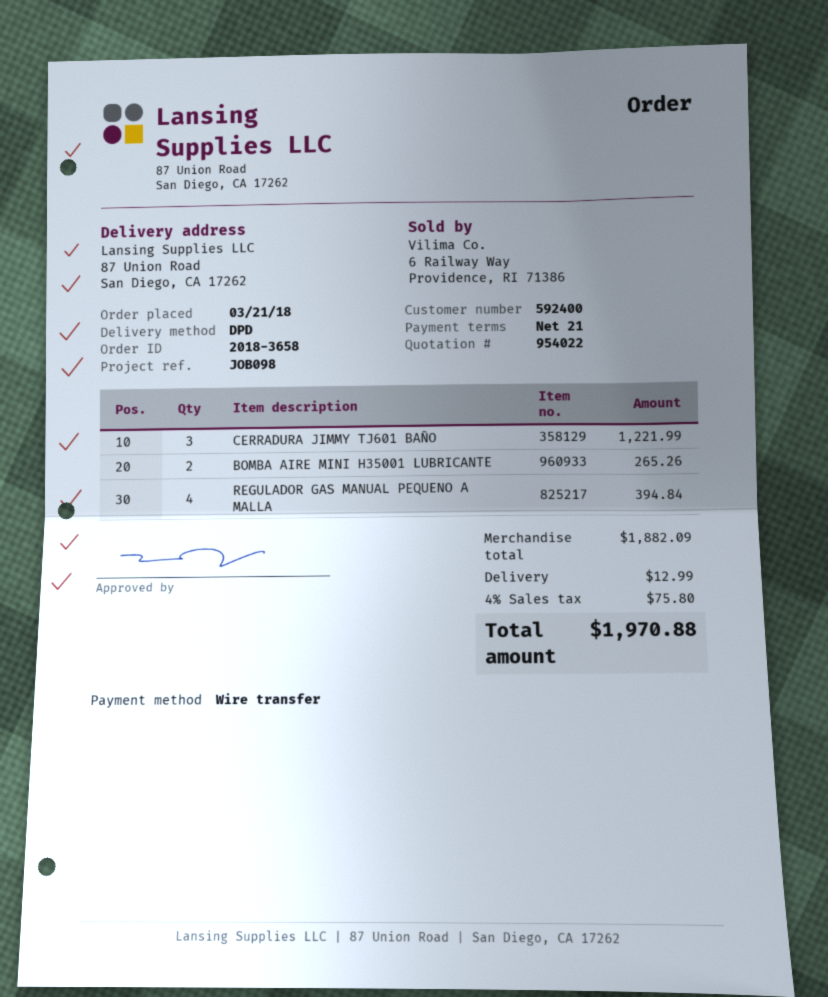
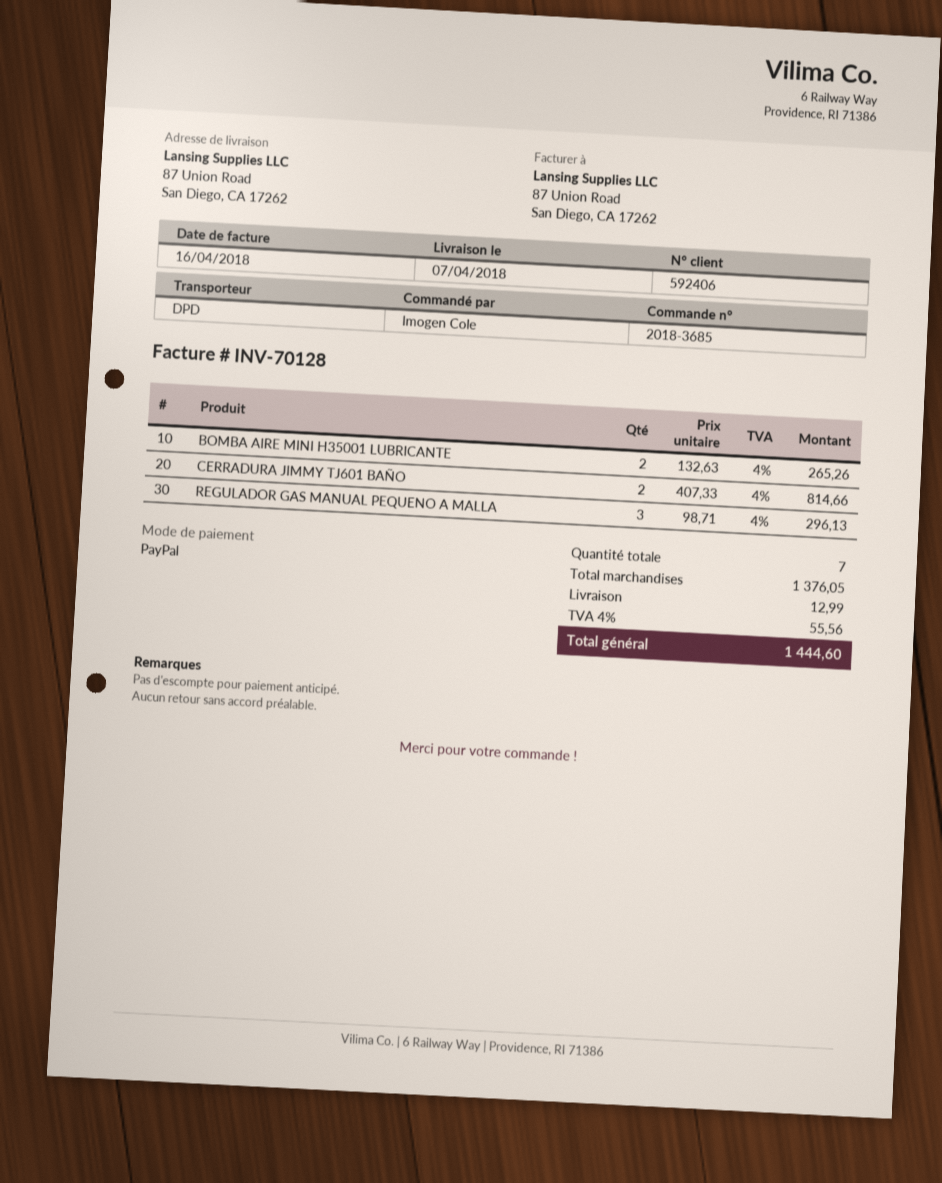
order number: 2018-3658 -> 2018-3685
customer number: 592400 -> 592406
payment method: bank transfer -> PayPal
CERRADURA JIMMY TJ601 BAÑO: 3 for 1221.99 -> 2 for 814.66
REGULADOR GAS MANUAL PEQUENO A MALLA: 4 for 394.84 -> 3 for 296.13
subtotal: 1882.09 -> 1376.05
tax: 4% = 75.80 -> 4% = 55.56
total: 1970.88 -> 1444.60

